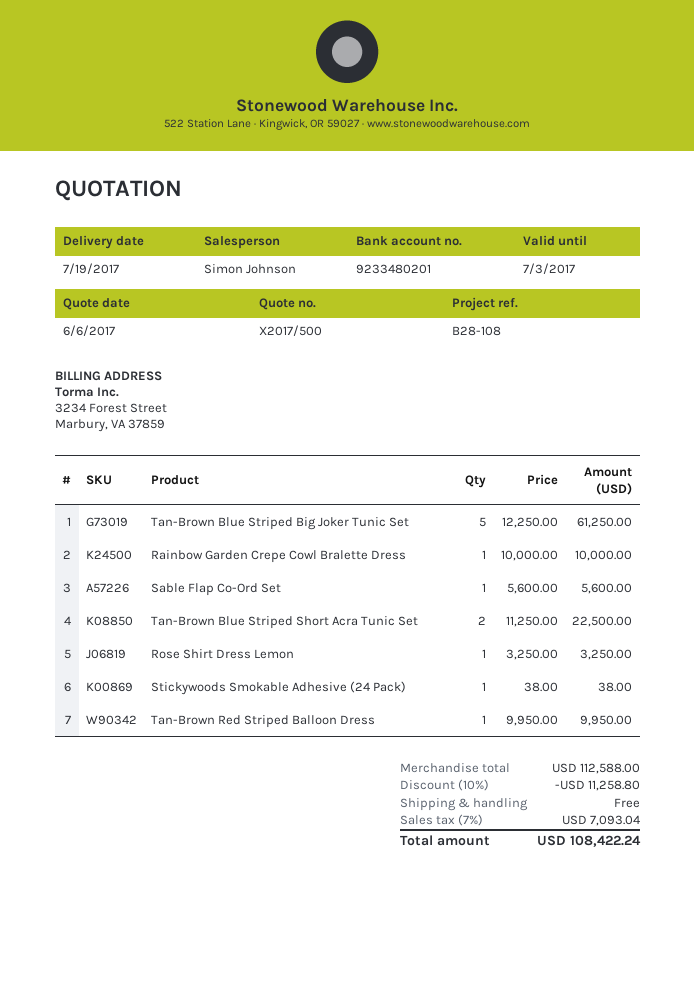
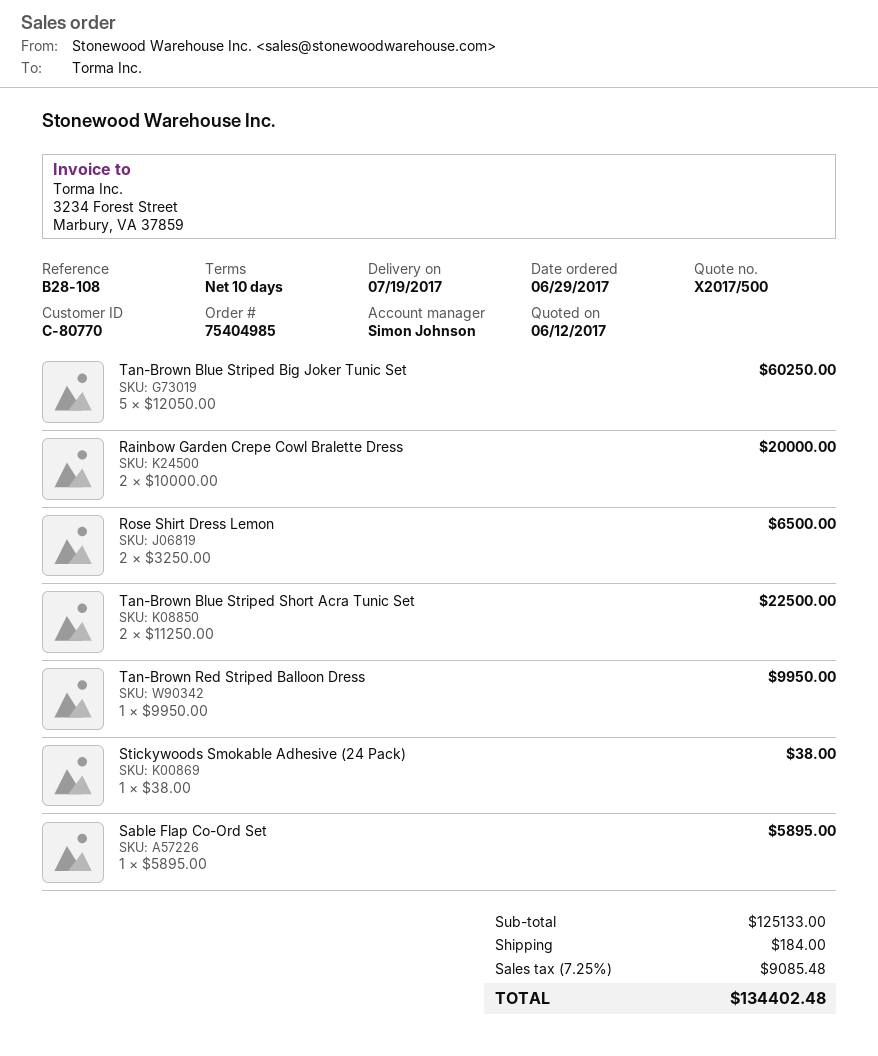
quote date: 2017-06-06 -> 2017-06-12
Tan-Brown Blue Striped Big Joker Tunic Set: 5 x 12250.00 = 61250.00 -> 5 x 12050.00 = 60250.00
Rainbow Garden Crepe Cowl Bralette Dress: 1 x 10000.00 = 10000.00 -> 2 x 10000.00 = 20000.00
Sable Flap Co-Ord Set: 1 x 5600.00 = 5600.00 -> 1 x 5895.00 = 5895.00
Rose Shirt Dress Lemon: 1 x 3250.00 = 3250.00 -> 2 x 3250.00 = 6500.00
subtotal: 112588.00 -> 125133.00
discount: 10% = 11258.80 -> none
shipping: 0.00 -> 184.00
tax: 7% = 7093.04 -> 7.25% = 9085.48
total: 108422.24 -> 134402.48

